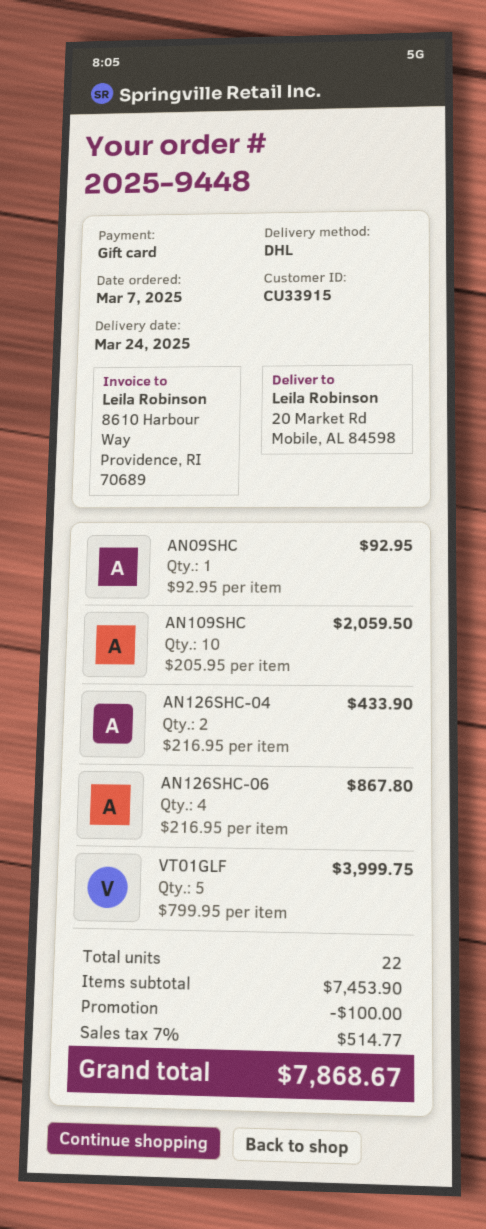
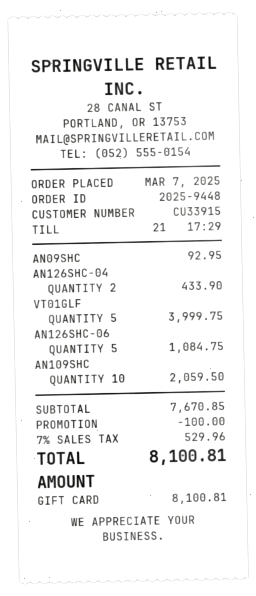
AN126SHC-06: 4 for 867.80 -> 5 for 1084.75
subtotal: 7453.90 -> 7670.85
tax: 7% = 514.77 -> 7% = 529.96
total: 7868.67 -> 8100.81

